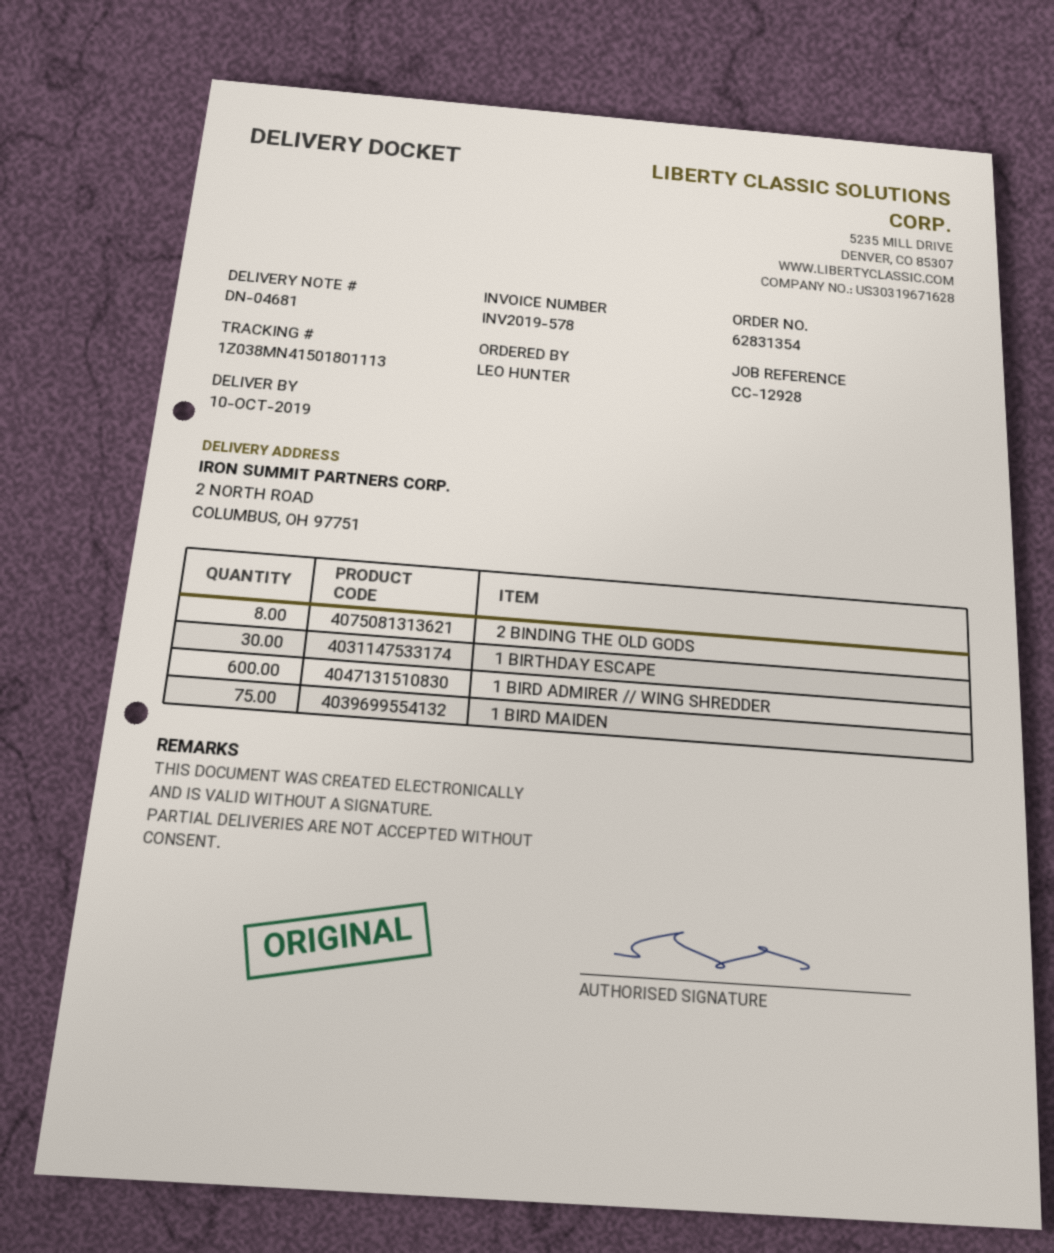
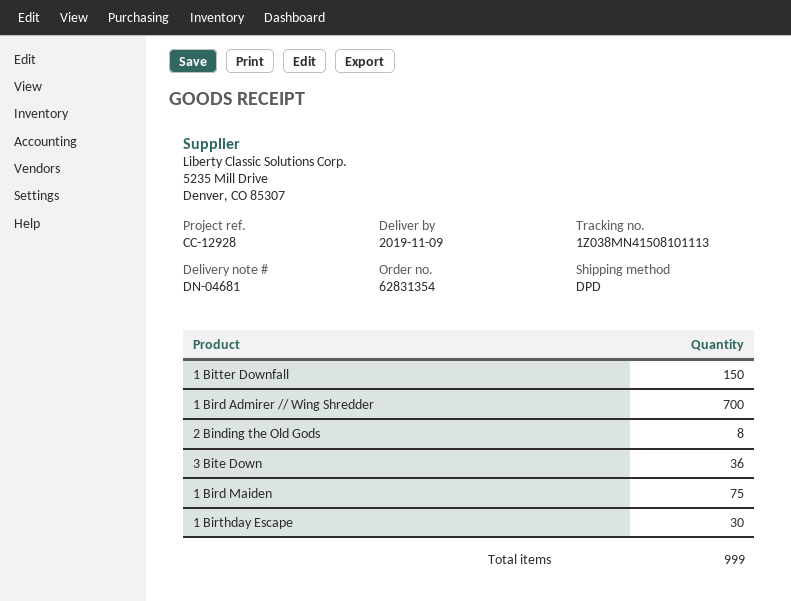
delivery date: 2019-10-10 -> 2019-11-09
tracking number: 1Z038MN41501801113 -> 1Z038MN41508101113
1 BIRD ADMIRER // WING SHREDDER: 600 -> 700
1 Bitter Downfall: none -> 150
3 Bite Down: none -> 36

